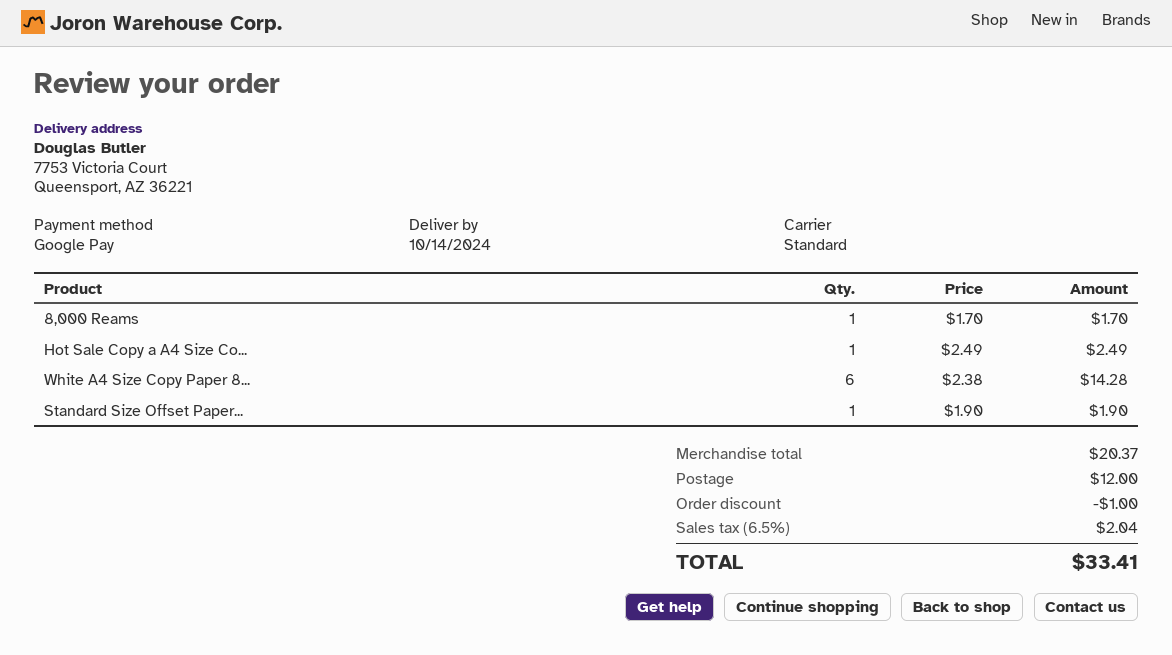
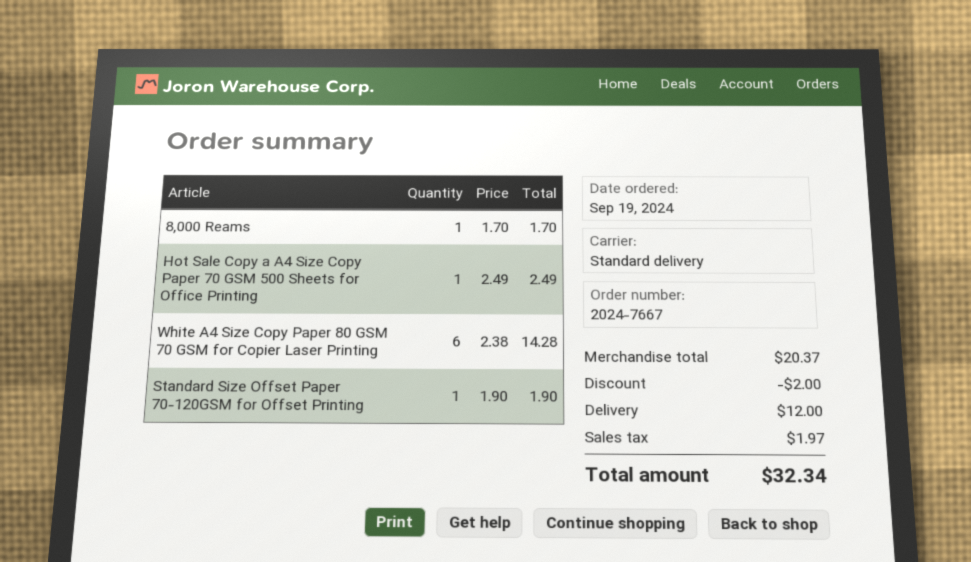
discount: 1.00 -> 2.00
tax: 2.04 -> 1.97
total: 33.41 -> 32.34

